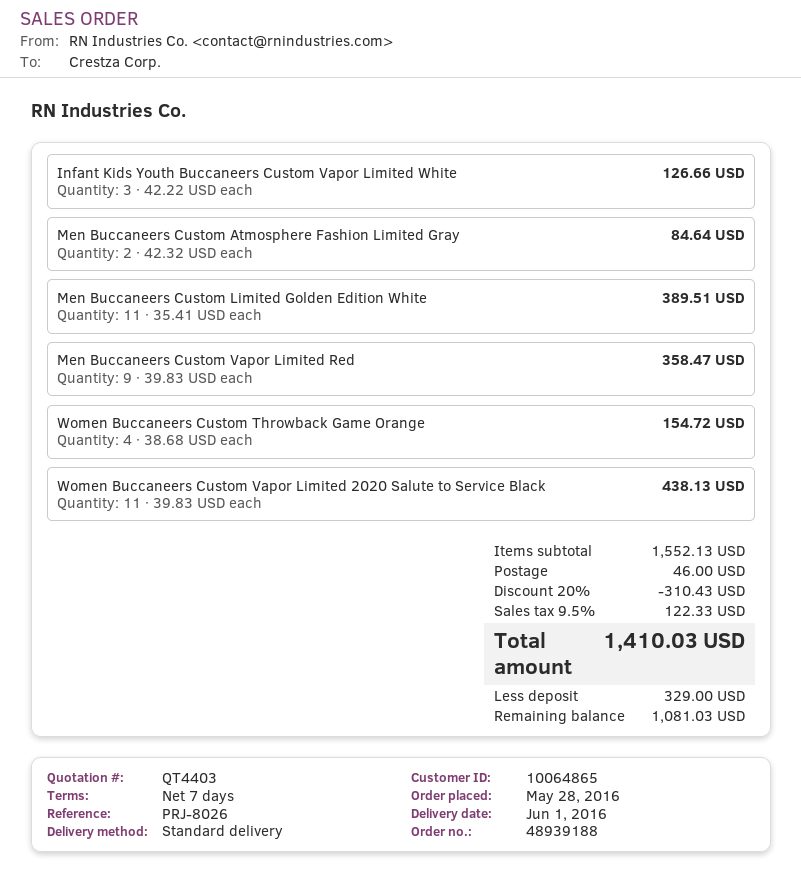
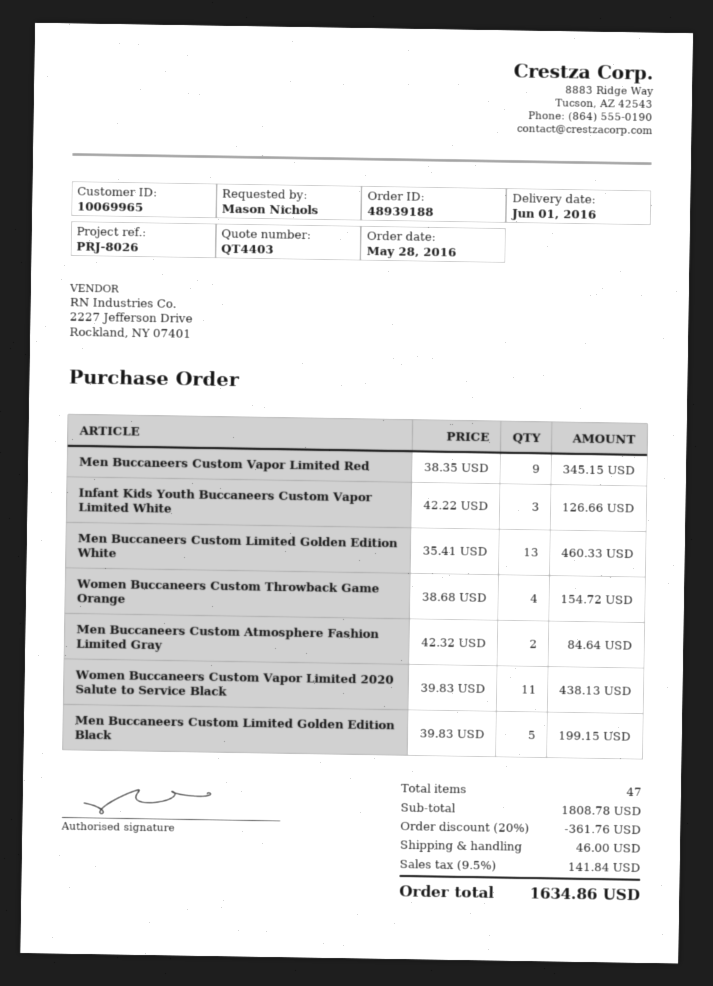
customer number: 10064865 -> 10069965
Men Buccaneers Custom Limited Golden Edition White: 11 x 35.41 = 389.51 -> 13 x 35.41 = 460.33
Men Buccaneers Custom Vapor Limited Red: 9 x 39.83 = 358.47 -> 9 x 38.35 = 345.15
Men Buccaneers Custom Limited Golden Edition Black: none -> 5 x 39.83 = 199.15
subtotal: 1552.13 -> 1808.78
discount: 20% = 310.43 -> 20% = 361.76
tax: 9.5% = 122.33 -> 9.5% = 141.84
total: 1410.03 -> 1634.86

